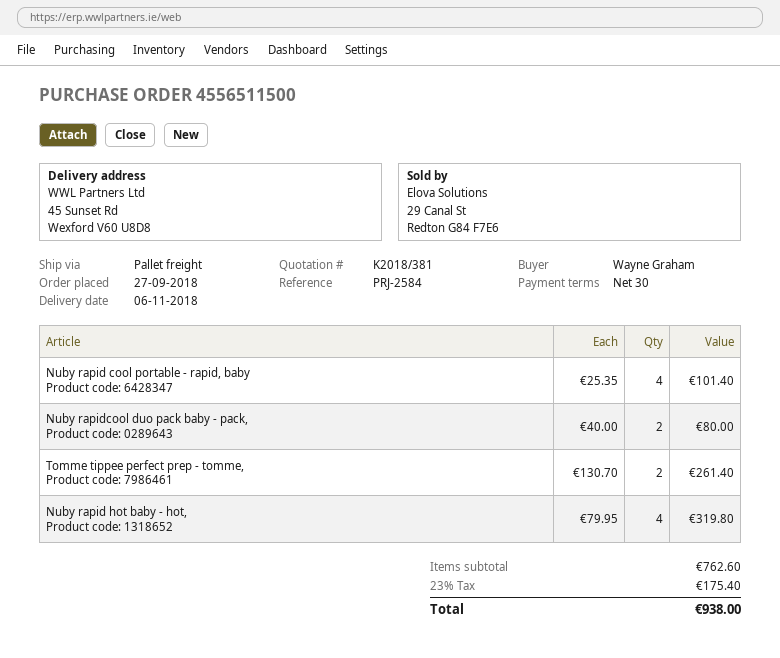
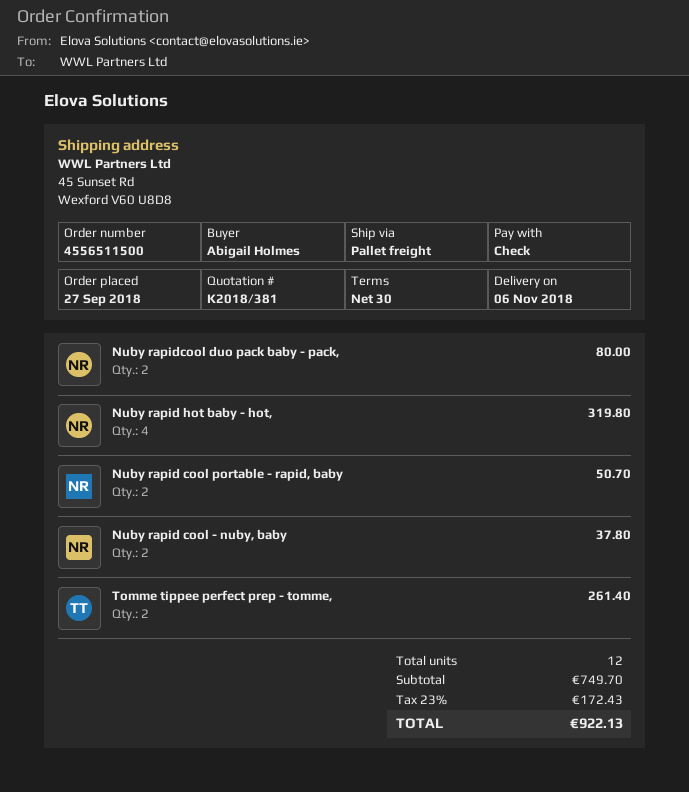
ordered by: Wayne Graham -> Abigail Holmes
Nuby rapid cool portable - rapid, baby: 4 for 101.40 -> 2 for 50.70
Nuby rapid cool - nuby, baby: none -> 2 for 37.80
subtotal: 762.60 -> 749.70
tax: 23% = 175.40 -> 23% = 172.43
total: 938.00 -> 922.13

